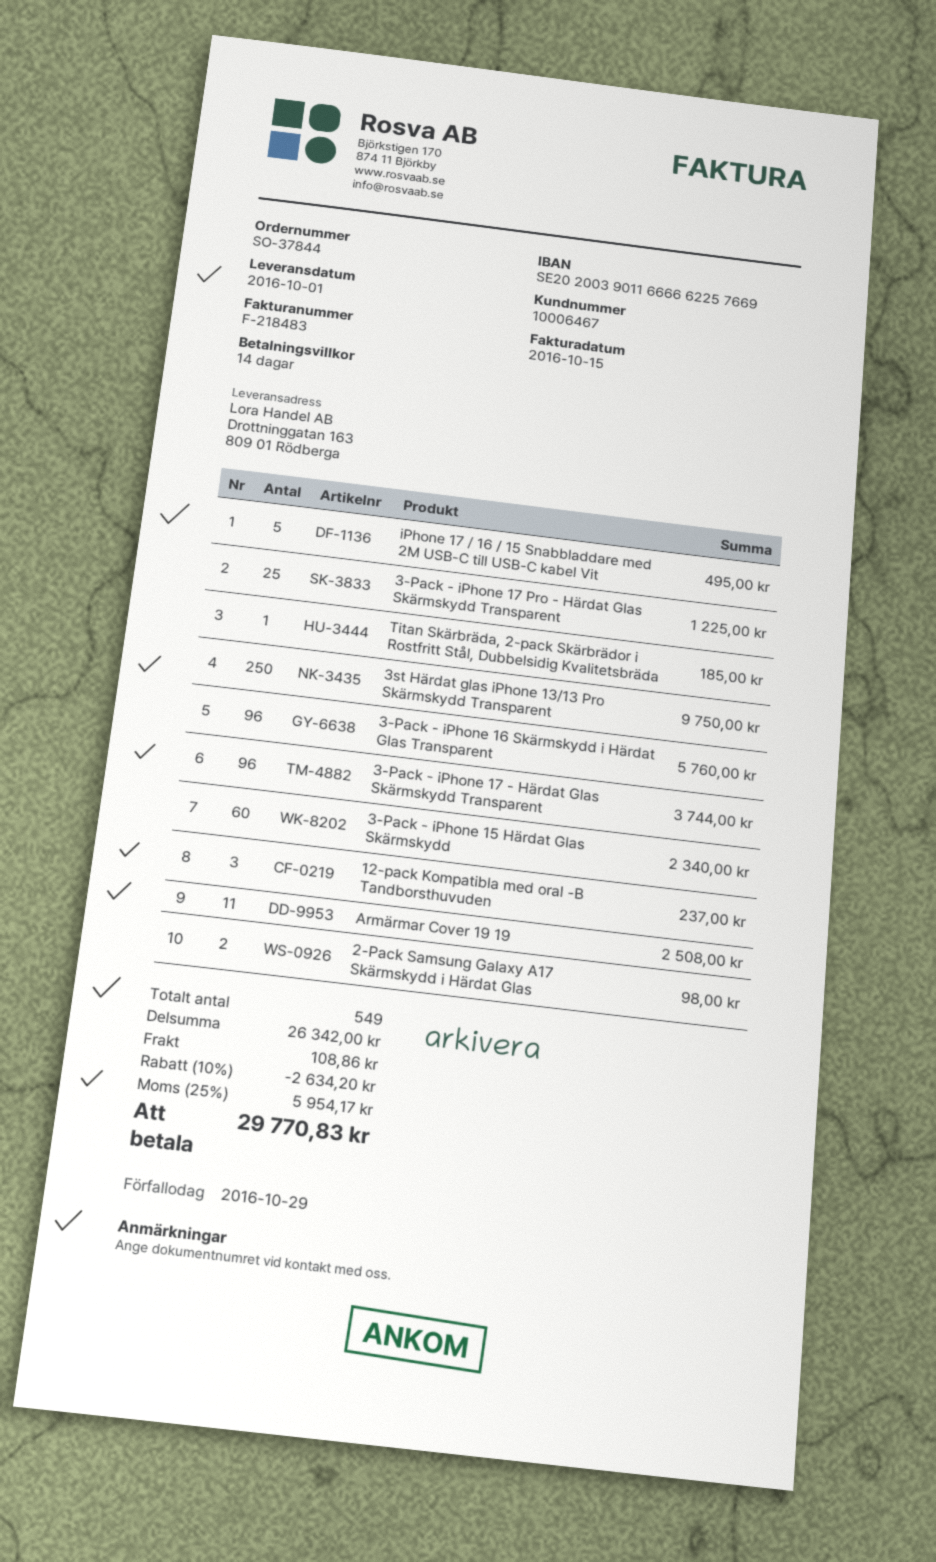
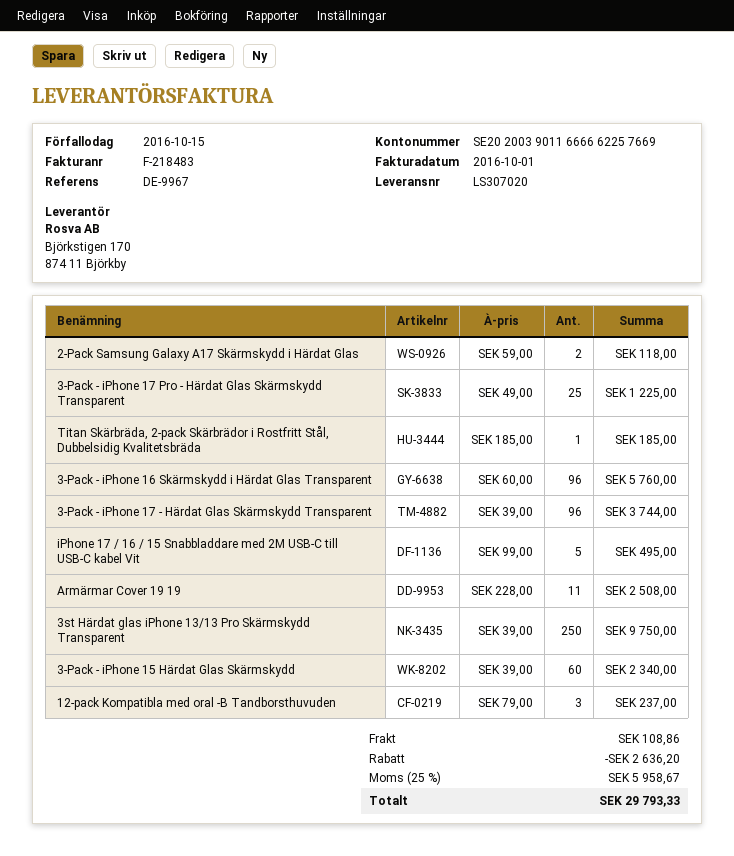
invoice date: 2016-10-15 -> 2016-10-01
due date: 2016-10-29 -> 2016-10-15
2-Pack Samsung Galaxy A17 Skärmskydd i Härdat Glas: 2 for 98.00 -> 2 for 118.00
discount: 2634.20 -> 2636.20
tax: 25% = 5954.17 -> 25% = 5958.67
total: 29770.83 -> 29793.33

